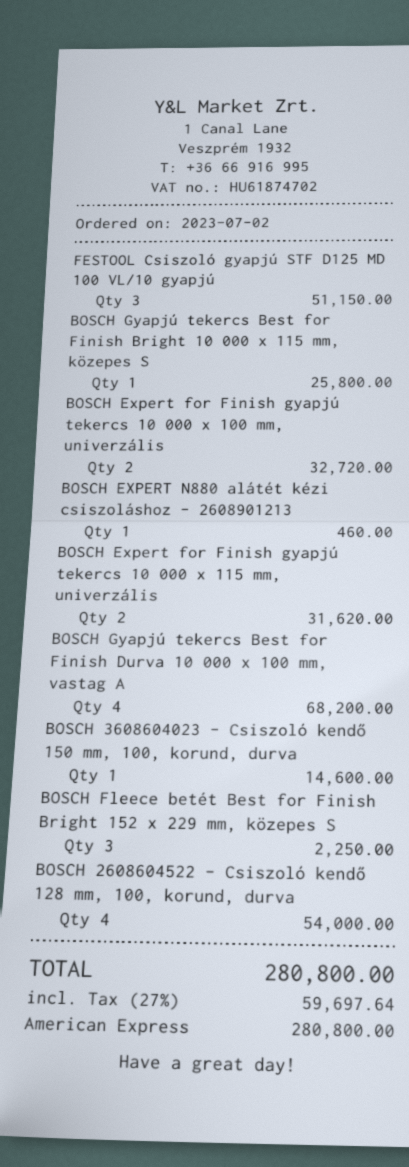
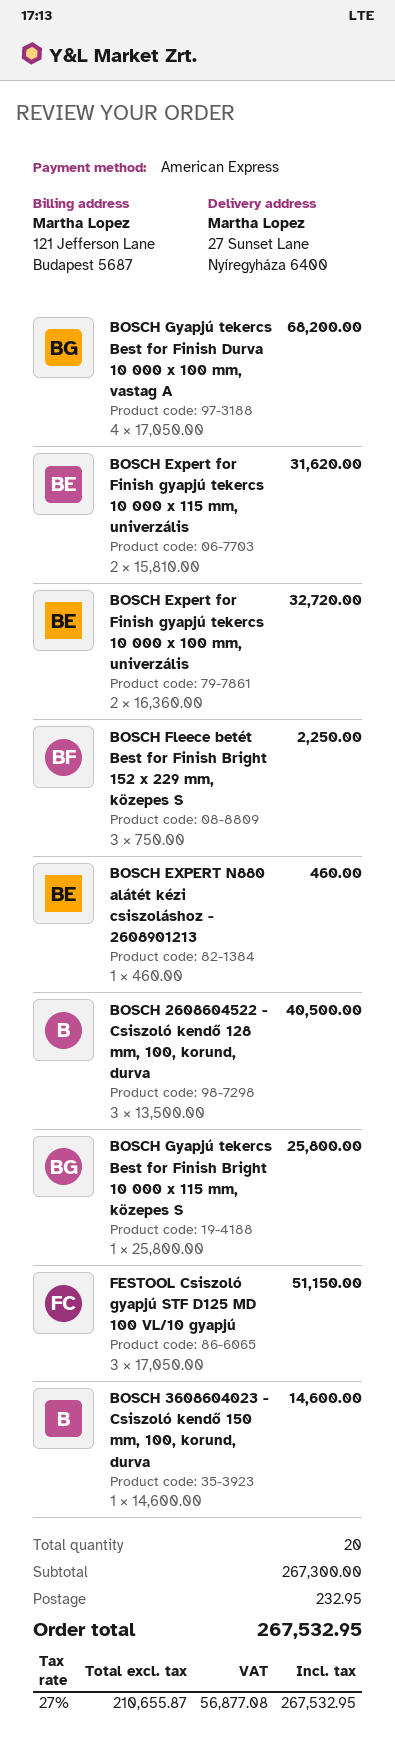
BOSCH 2608604522 - Csiszoló kendő 128 mm, 100, korund, durva: 4 for 54000.00 -> 3 for 40500.00
shipping: none -> 232.95
tax: 27% = 59697.64 -> 27% = 56877.08
total: 280800.00 -> 267532.95

